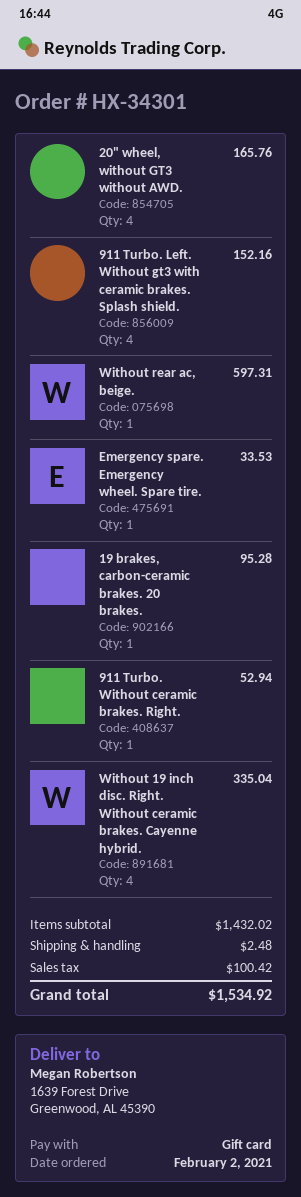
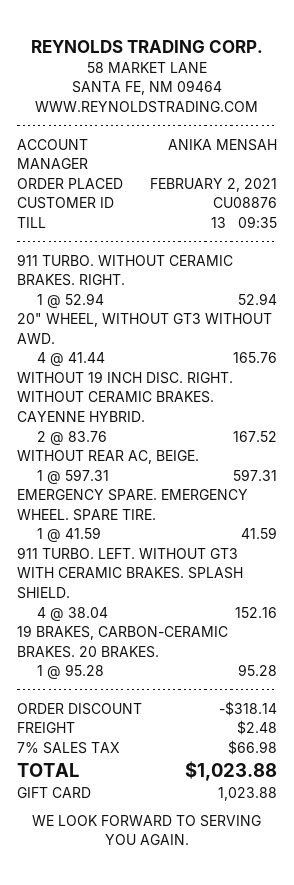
Emergency spare. Emergency wheel. Spare tire.: 1 for 33.53 -> 1 for 41.59
Without 19 inch disc. Right. Without ceramic brakes. Cayenne hybrid.: 4 for 335.04 -> 2 for 167.52
discount: none -> 318.14
tax: 100.42 -> 66.98
total: 1534.92 -> 1023.88

